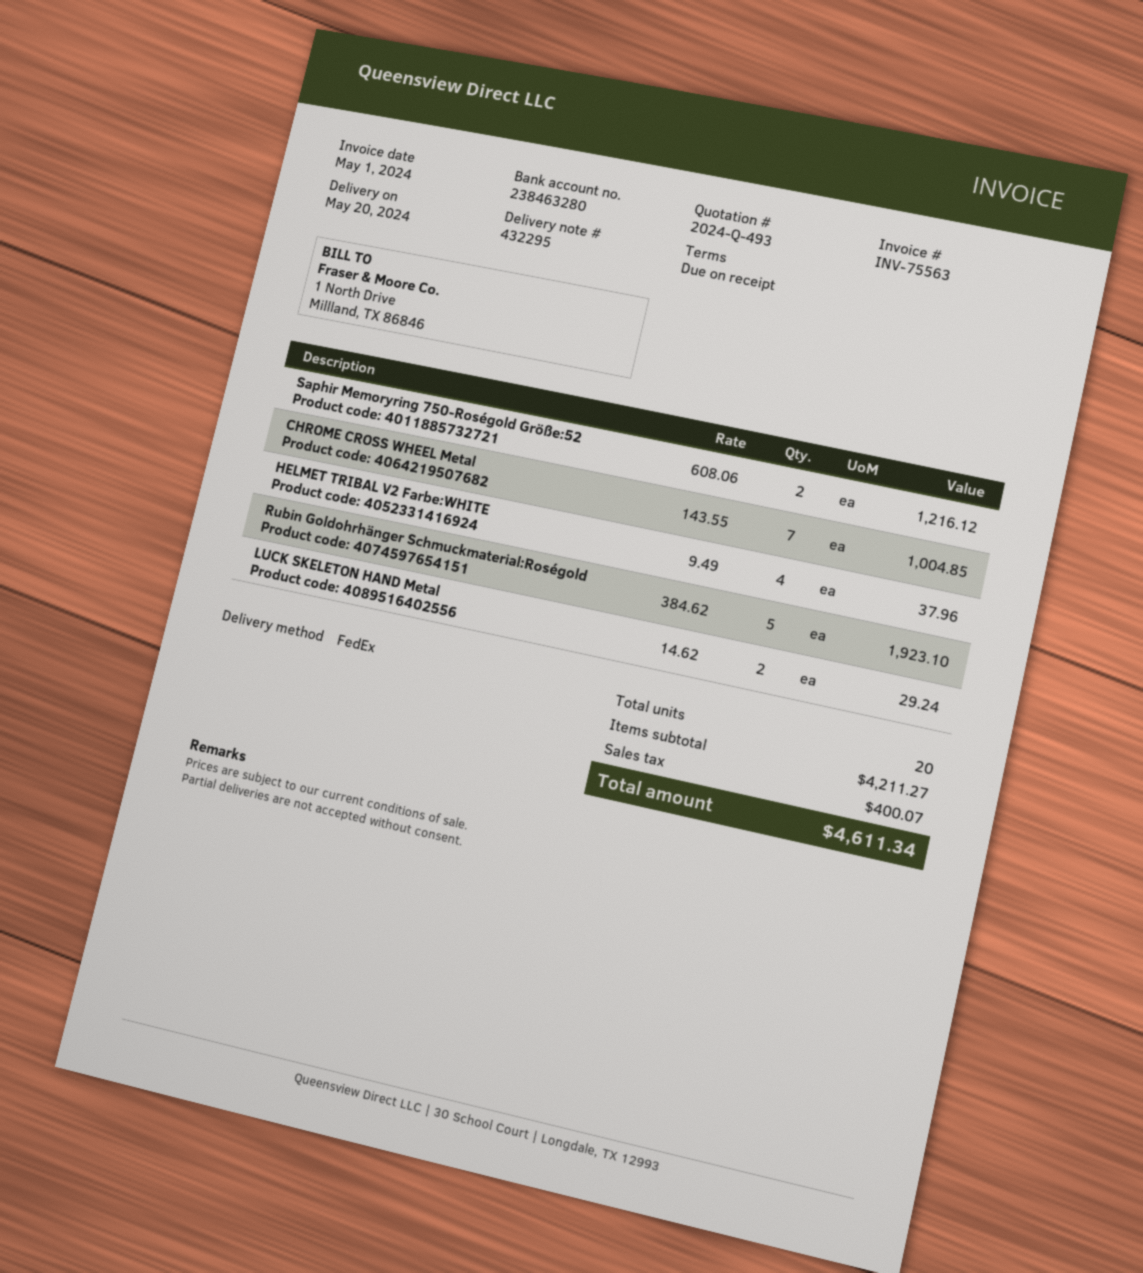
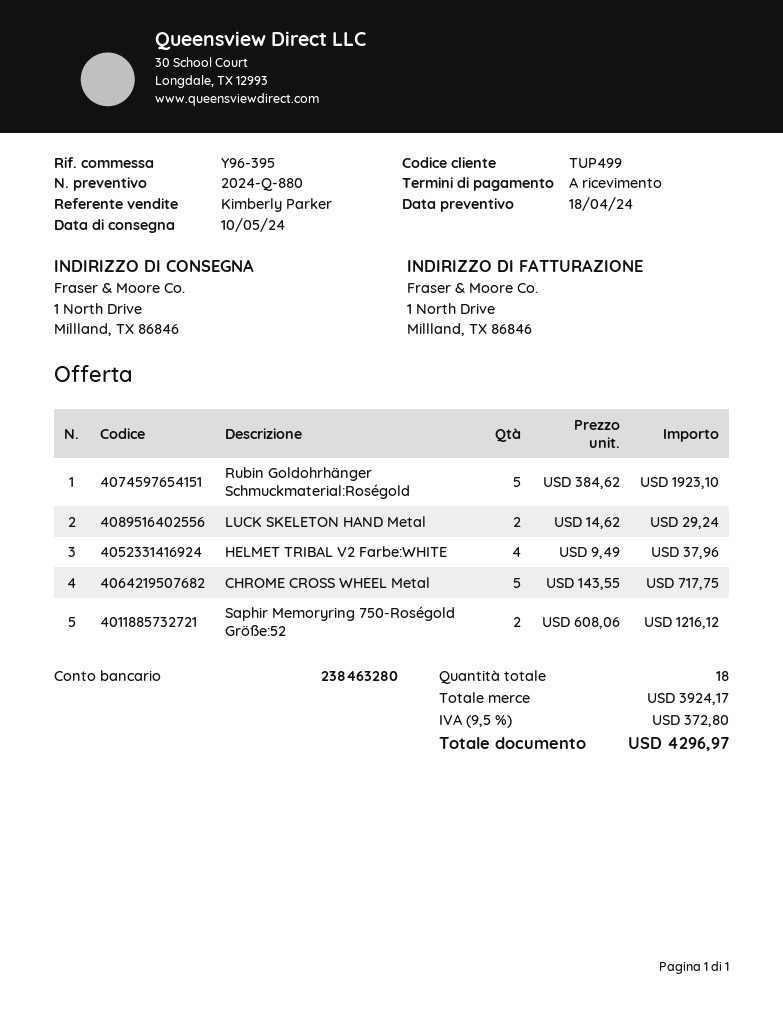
quote number: 2024-Q-493 -> 2024-Q-880
delivery date: 2024-05-20 -> 2024-05-10
CHROME CROSS WHEEL Metal: 7 x 143.55 = 1004.85 -> 5 x 143.55 = 717.75
total quantity: 20 -> 18
subtotal: 4211.27 -> 3924.17
tax: 400.07 -> 372.80
total: 4611.34 -> 4296.97

